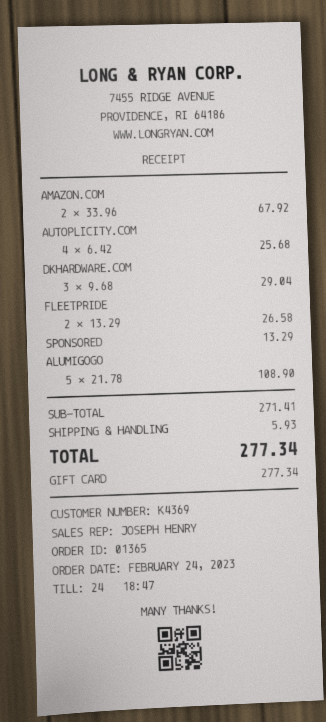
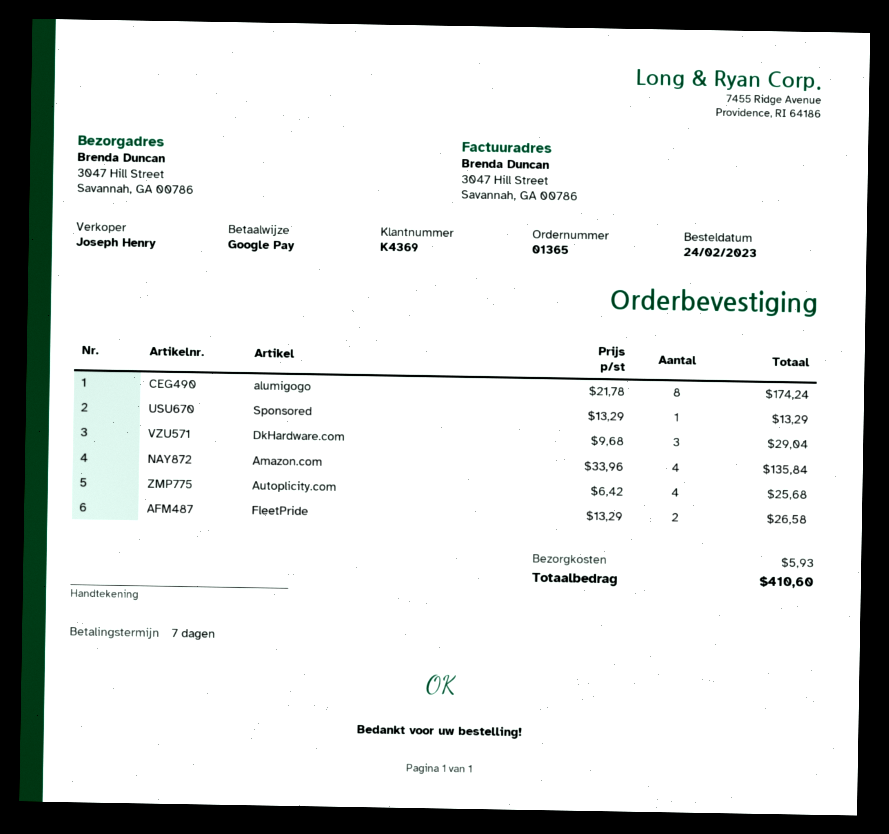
payment method: gift card -> Google Pay
AMAZON.COM: 2 x 33.96 = 67.92 -> 4 x 33.96 = 135.84
ALUMIGOGO: 5 x 21.78 = 108.90 -> 8 x 21.78 = 174.24
total: 277.34 -> 410.60

